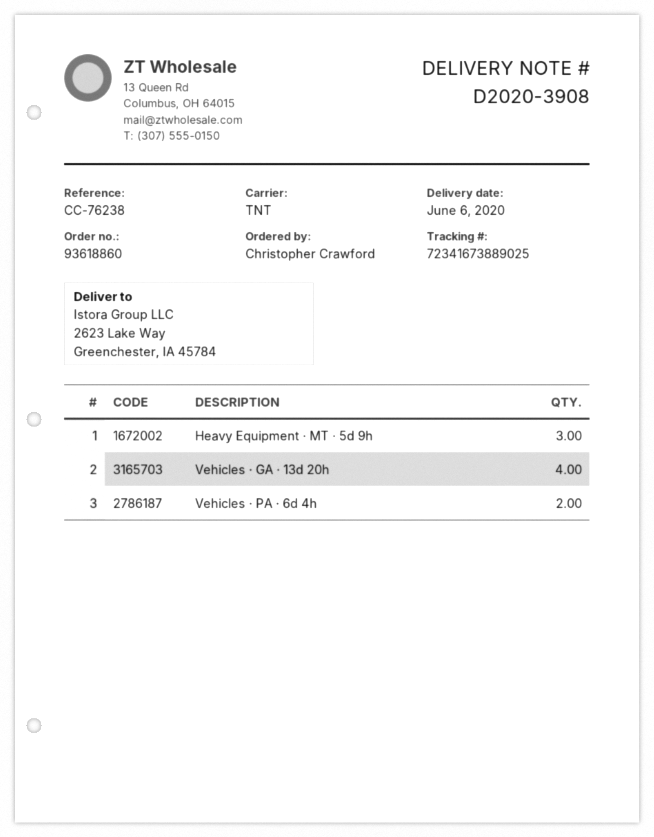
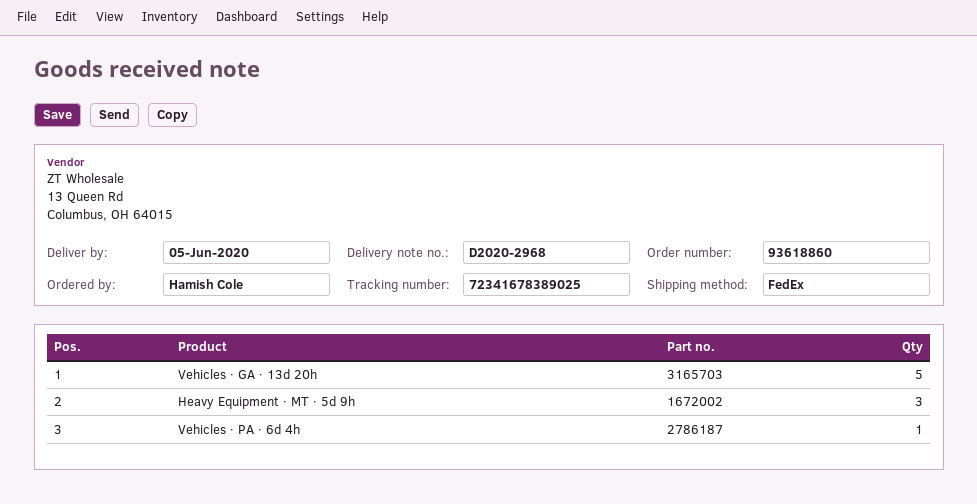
delivery note number: D2020-3908 -> D2020-2968
delivery date: 2020-06-06 -> 2020-06-05
ordered by: Christopher Crawford -> Hamish Cole
shipping method: TNT -> FedEx
tracking number: 72341673889025 -> 72341678389025
Vehicles · GA · 13d 20h: 4 -> 5
Vehicles · PA · 6d 4h: 2 -> 1

